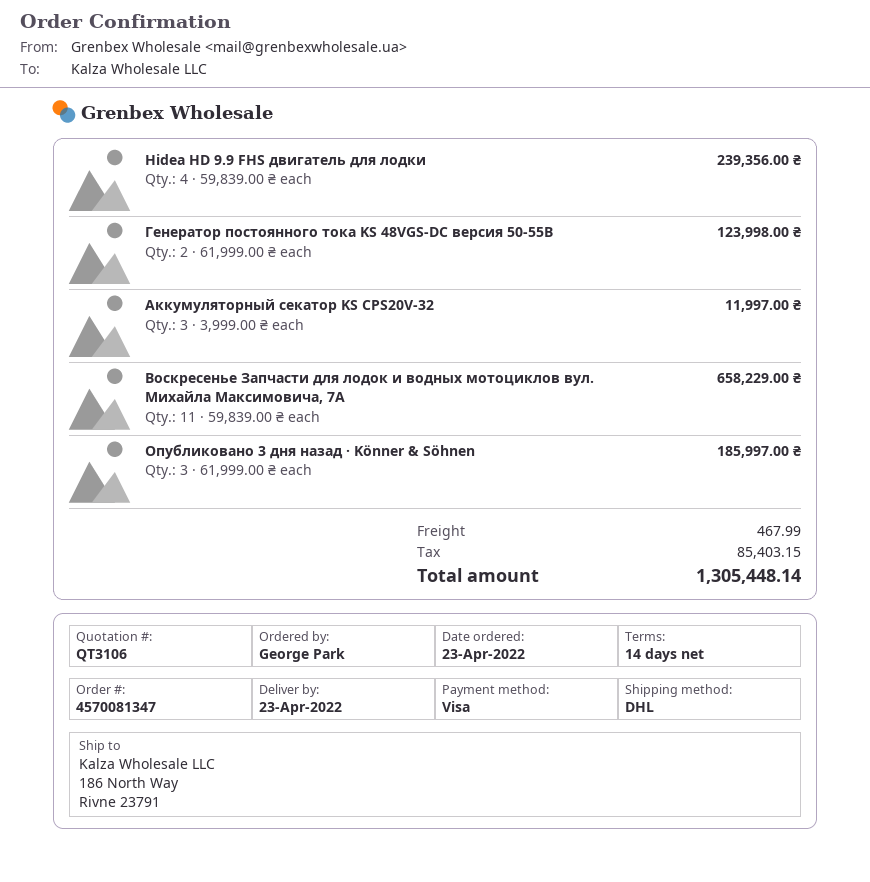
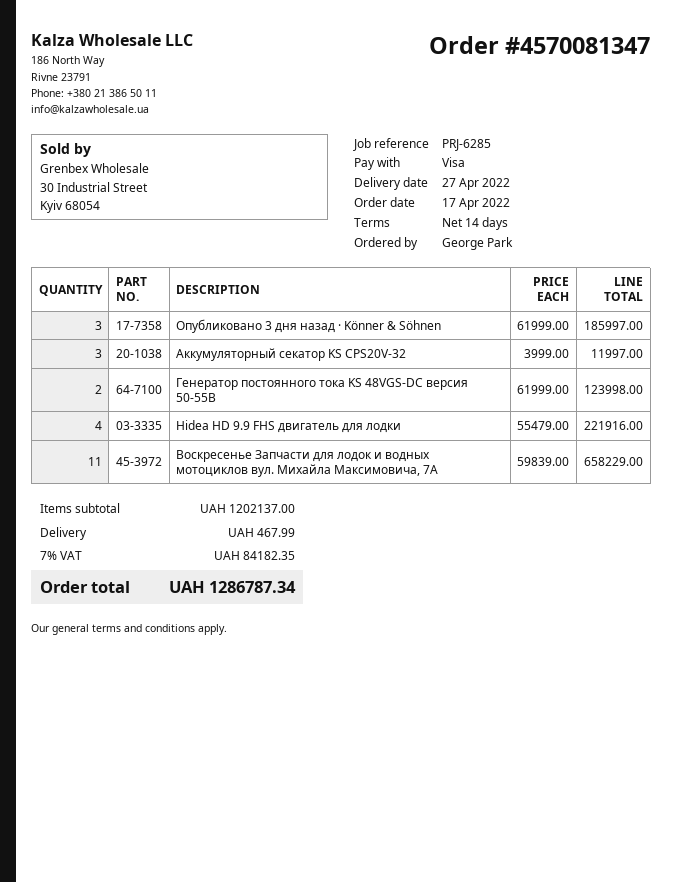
order date: 2022-04-23 -> 2022-04-17
delivery date: 2022-04-23 -> 2022-04-27
Hidea HD 9.9 FHS двигатель для лодки: 4 x 59839.00 = 239356.00 -> 4 x 55479.00 = 221916.00
tax: 85403.15 -> 84182.35
total: 1305448.14 -> 1286787.34

